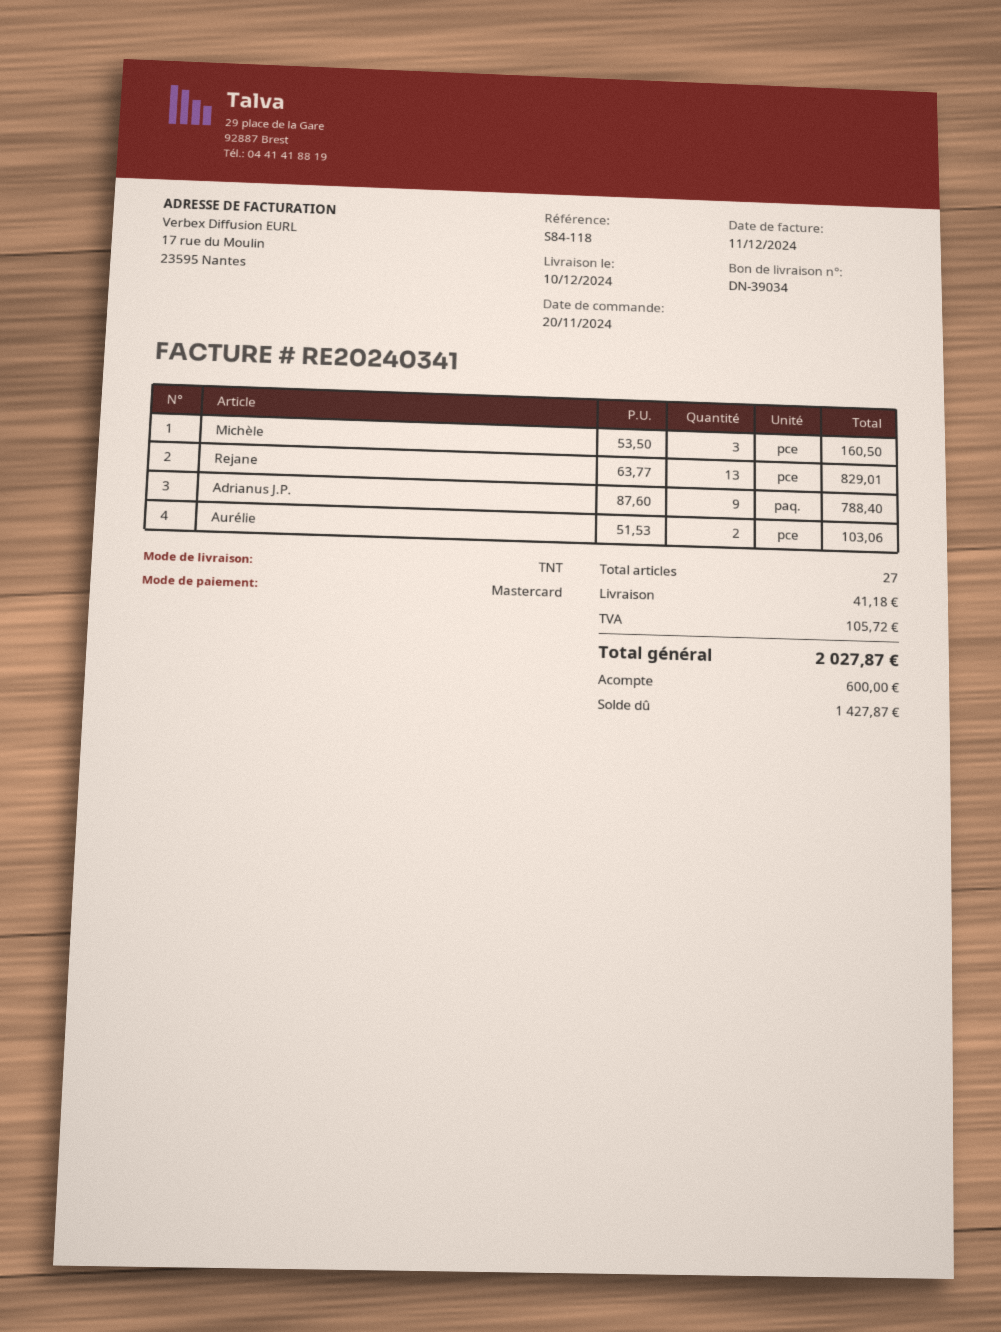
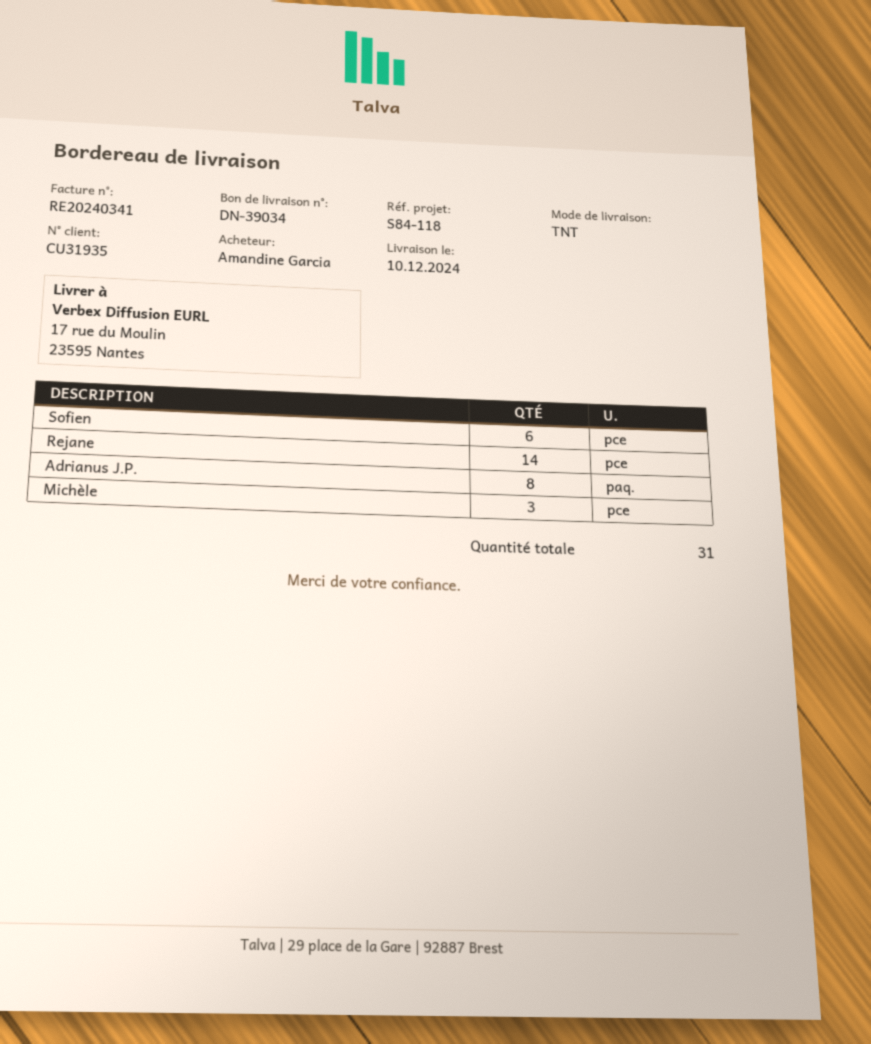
Rejane: 13 -> 14
Adrianus J.P.: 9 -> 8
Aurélie: 2 -> none
Sofien: none -> 6
total quantity: 27 -> 31

